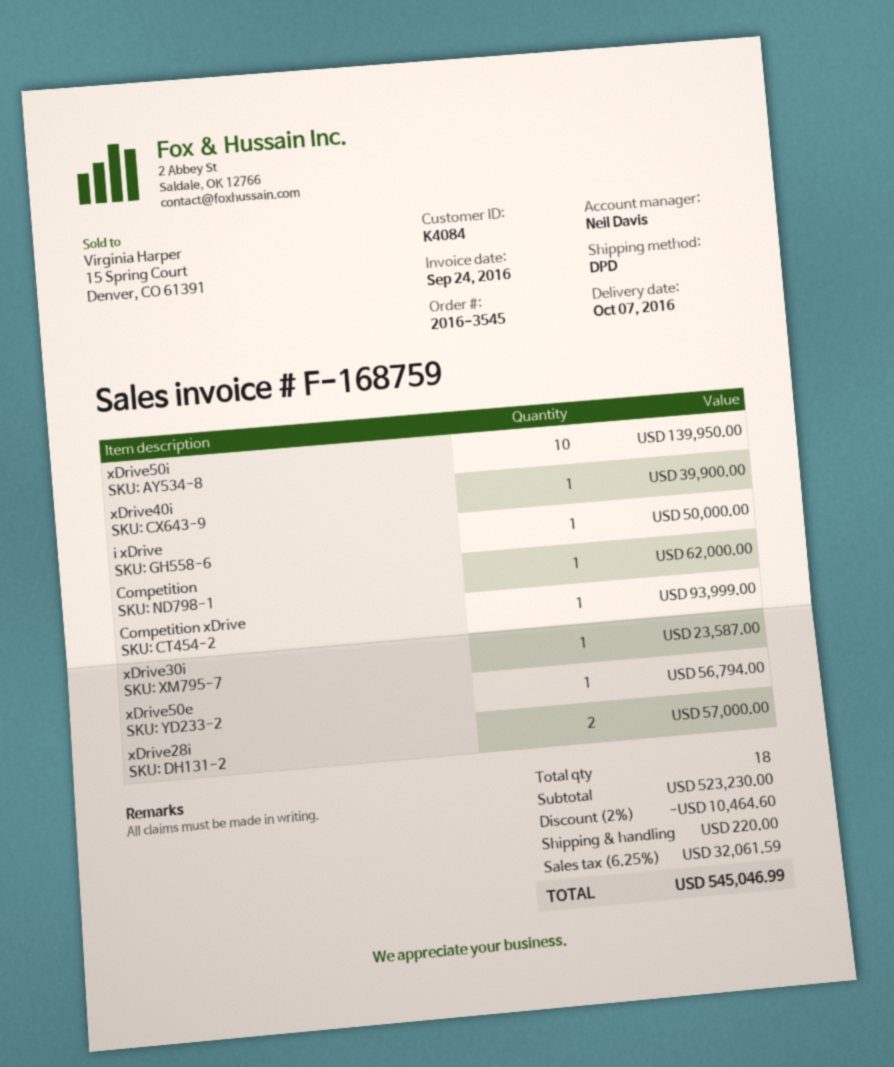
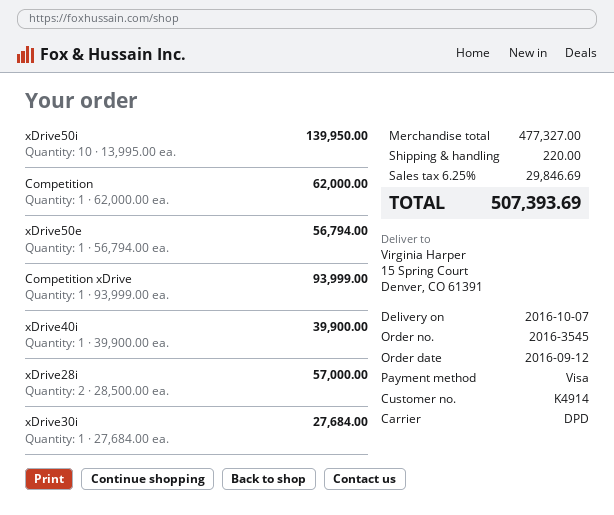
customer number: K4084 -> K4914
i xDrive: 1 for 50000.00 -> none
xDrive30i: 1 for 23587.00 -> 1 for 27684.00
subtotal: 523230.00 -> 477327.00
discount: 2% = 10464.60 -> none
tax: 6.25% = 32061.59 -> 6.25% = 29846.69
total: 545046.99 -> 507393.69

